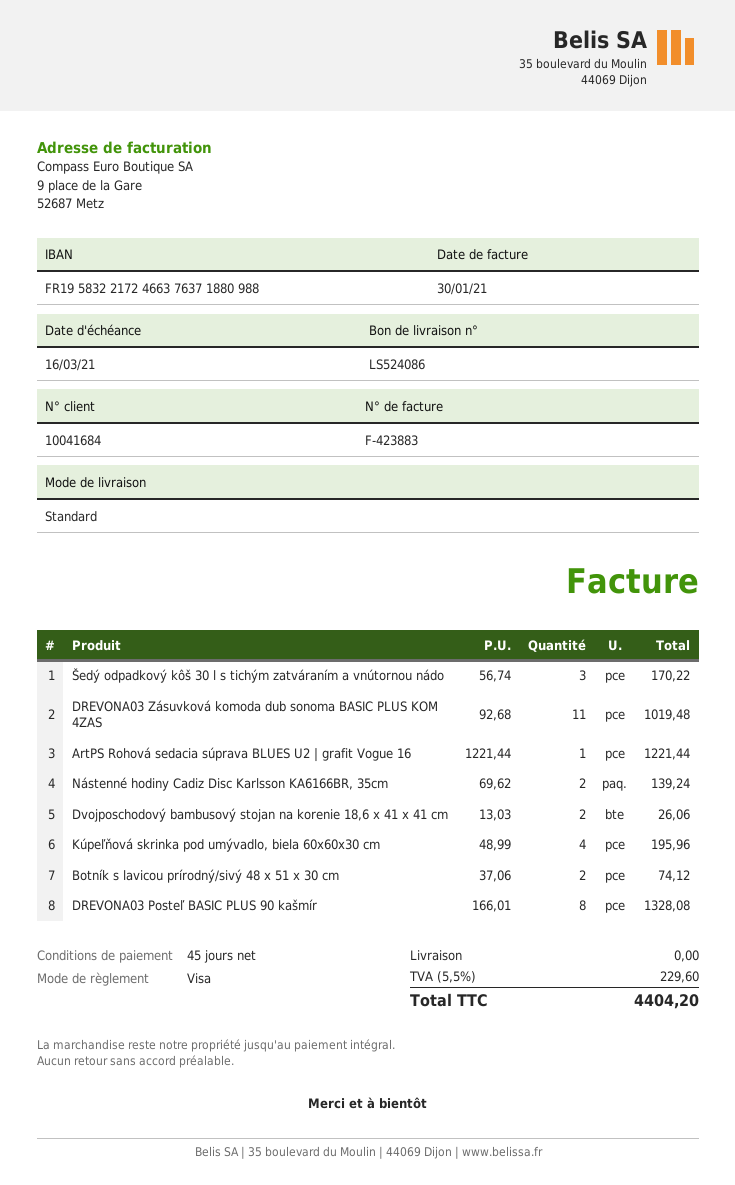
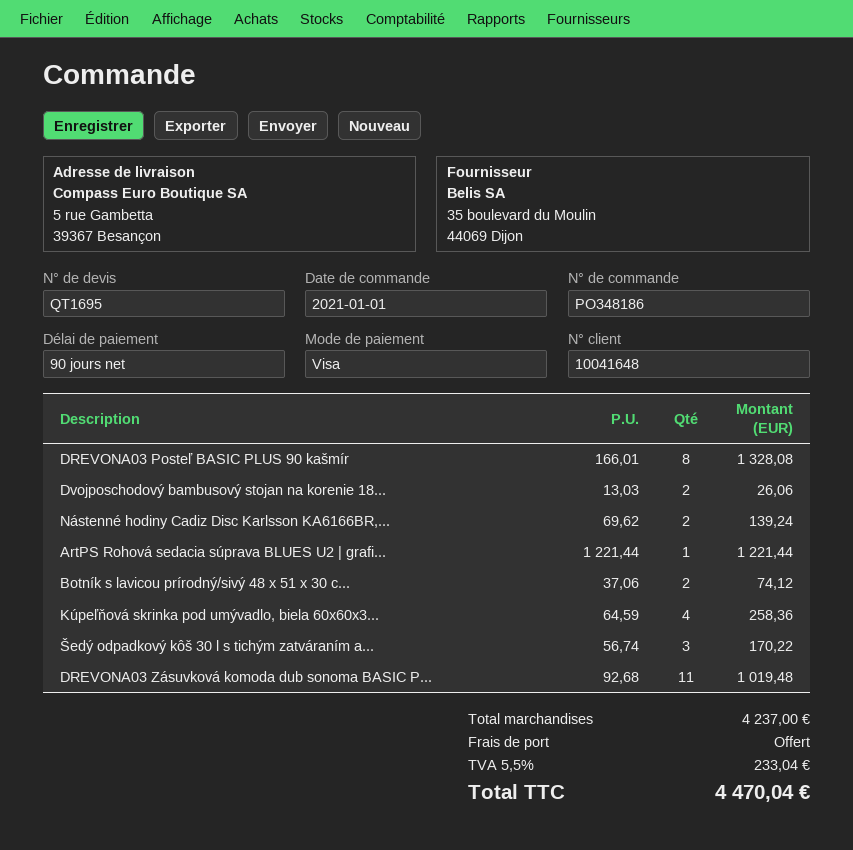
payment terms: 45 days -> 90 days
customer number: 10041684 -> 10041648
Kúpeľňová skrinka pod umývadlo, biela 60x60x30 cm: 4 x 48.99 = 195.96 -> 4 x 64.59 = 258.36
tax: 5.5% = 229.60 -> 5.5% = 233.04
total: 4404.20 -> 4470.04

